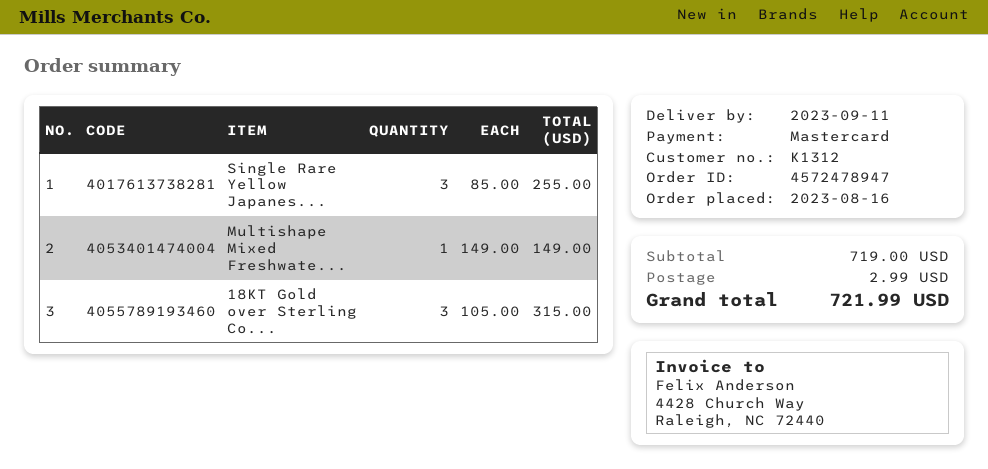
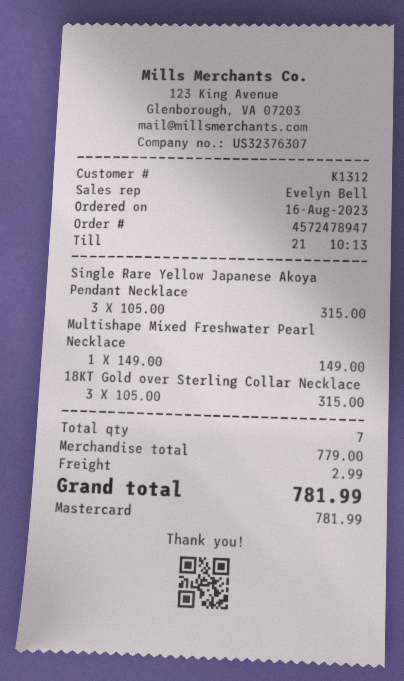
Single Rare Yellow Japanes...: 3 x 85.00 = 255.00 -> 3 x 105.00 = 315.00
subtotal: 719.00 -> 779.00
total: 721.99 -> 781.99

